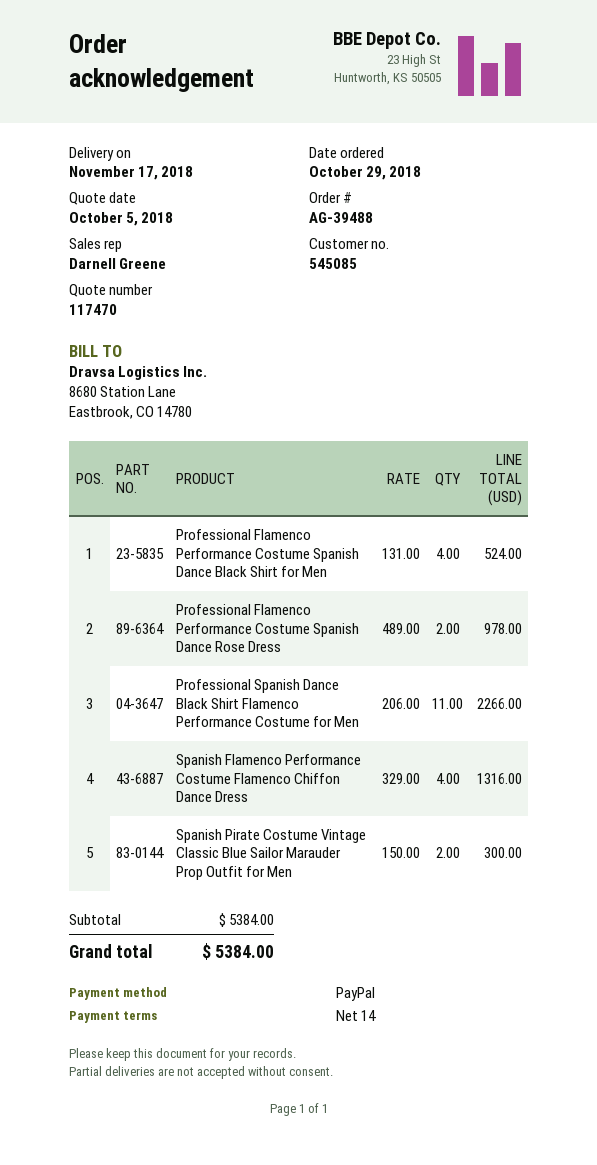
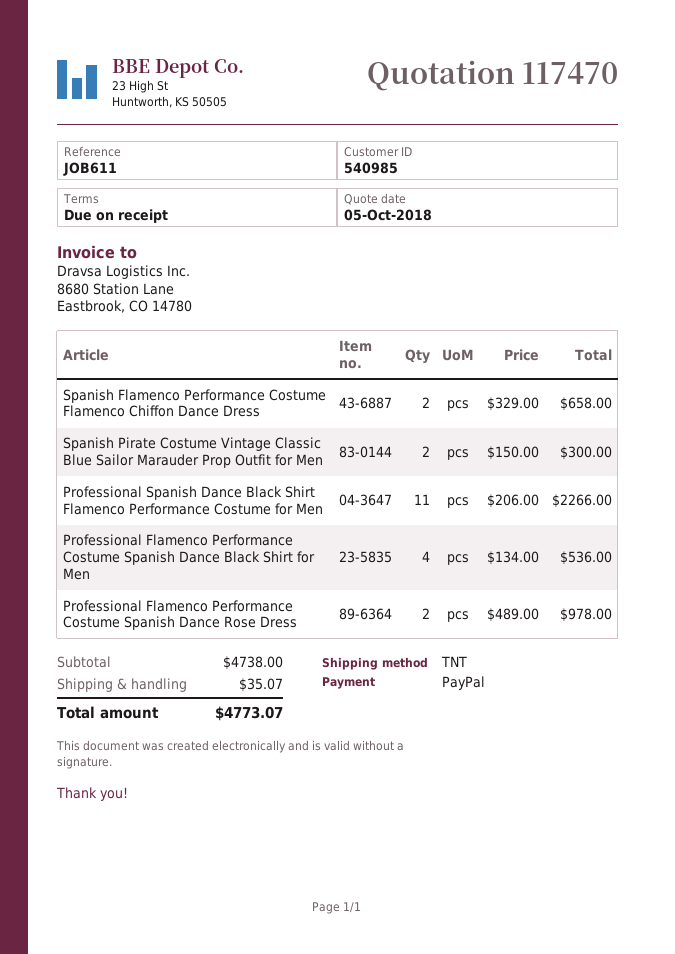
payment terms: 14 days -> on receipt
customer number: 545085 -> 540985
Professional Flamenco Performance Costume Spanish Dance Black Shirt for Men: 4 x 131.00 = 524.00 -> 4 x 134.00 = 536.00
Spanish Flamenco Performance Costume Flamenco Chiffon Dance Dress: 4 x 329.00 = 1316.00 -> 2 x 329.00 = 658.00
subtotal: 5384.00 -> 4738.00
shipping: none -> 35.07
total: 5384.00 -> 4773.07

